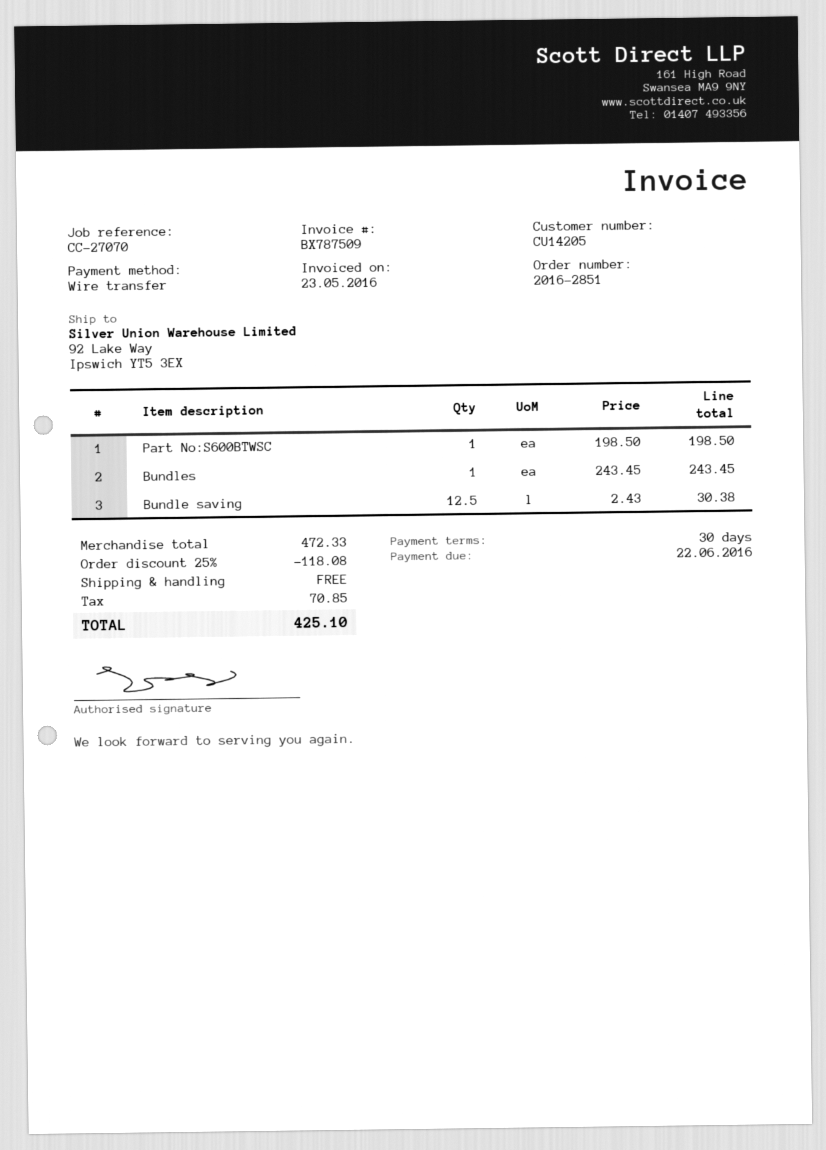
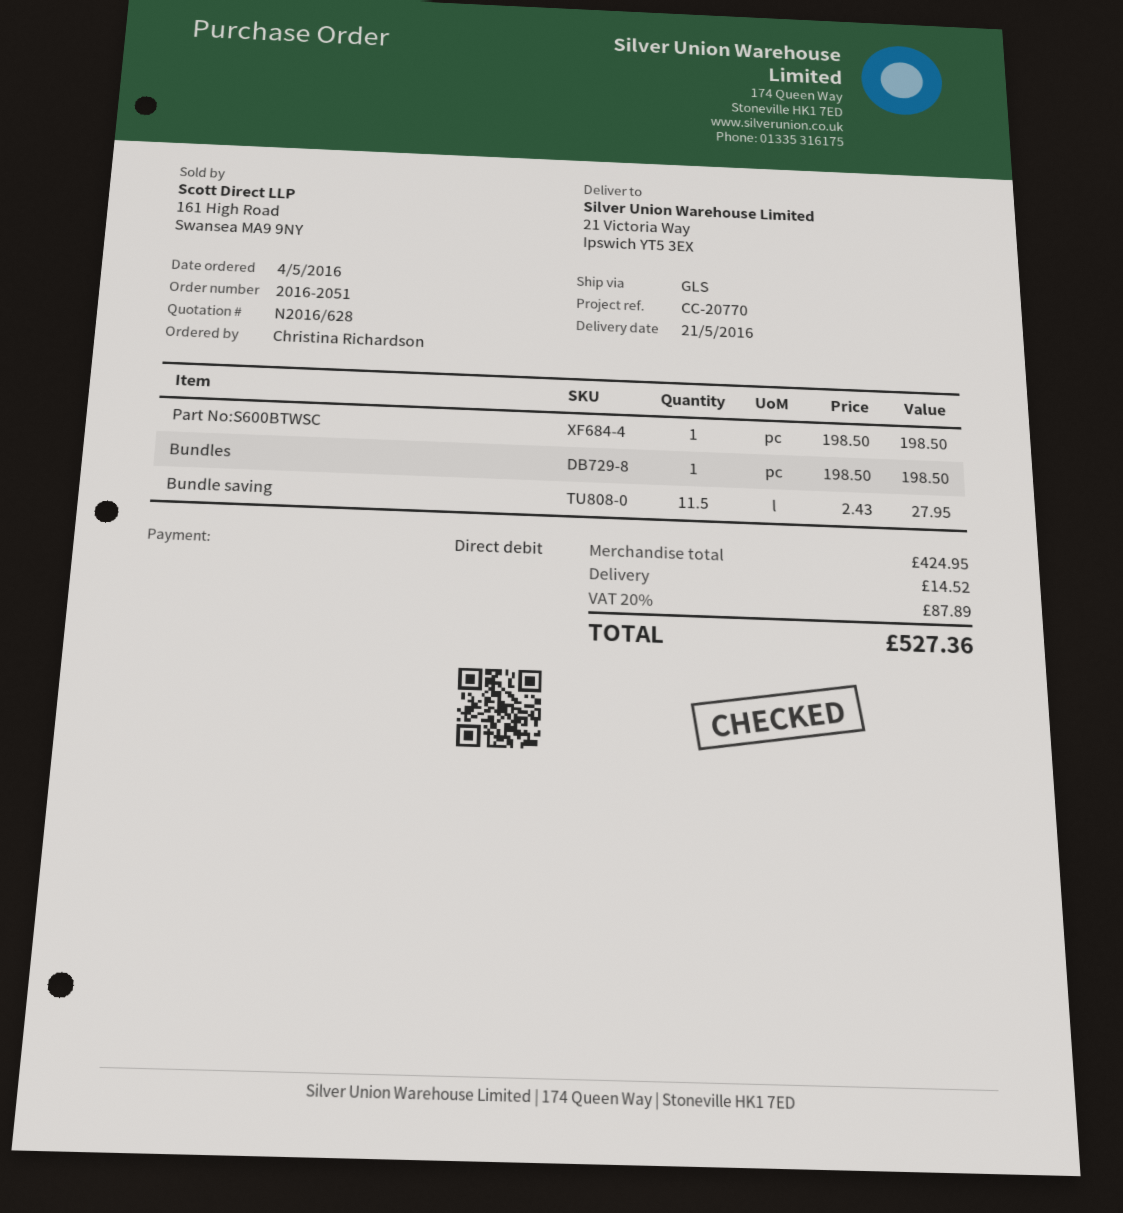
order number: 2016-2851 -> 2016-2051
reference: CC-27070 -> CC-20770
payment method: bank transfer -> direct debit
ship to: 92 Lake Way, Ipswich YT5 3EX -> 21 Victoria Way, Ipswich YT5 3EX
Bundles: 1 x 243.45 = 243.45 -> 1 x 198.50 = 198.50
Bundle saving: 12.5 x 2.43 = 30.38 -> 11.5 x 2.43 = 27.95
subtotal: 472.33 -> 424.95
discount: 25% = 118.08 -> none
shipping: 0.00 -> 14.52
tax: 70.85 -> 87.89
total: 425.10 -> 527.36

